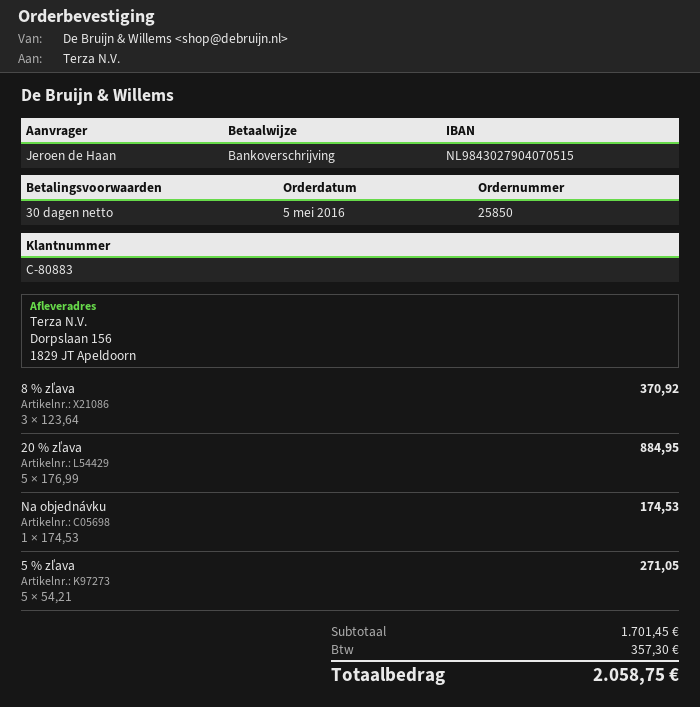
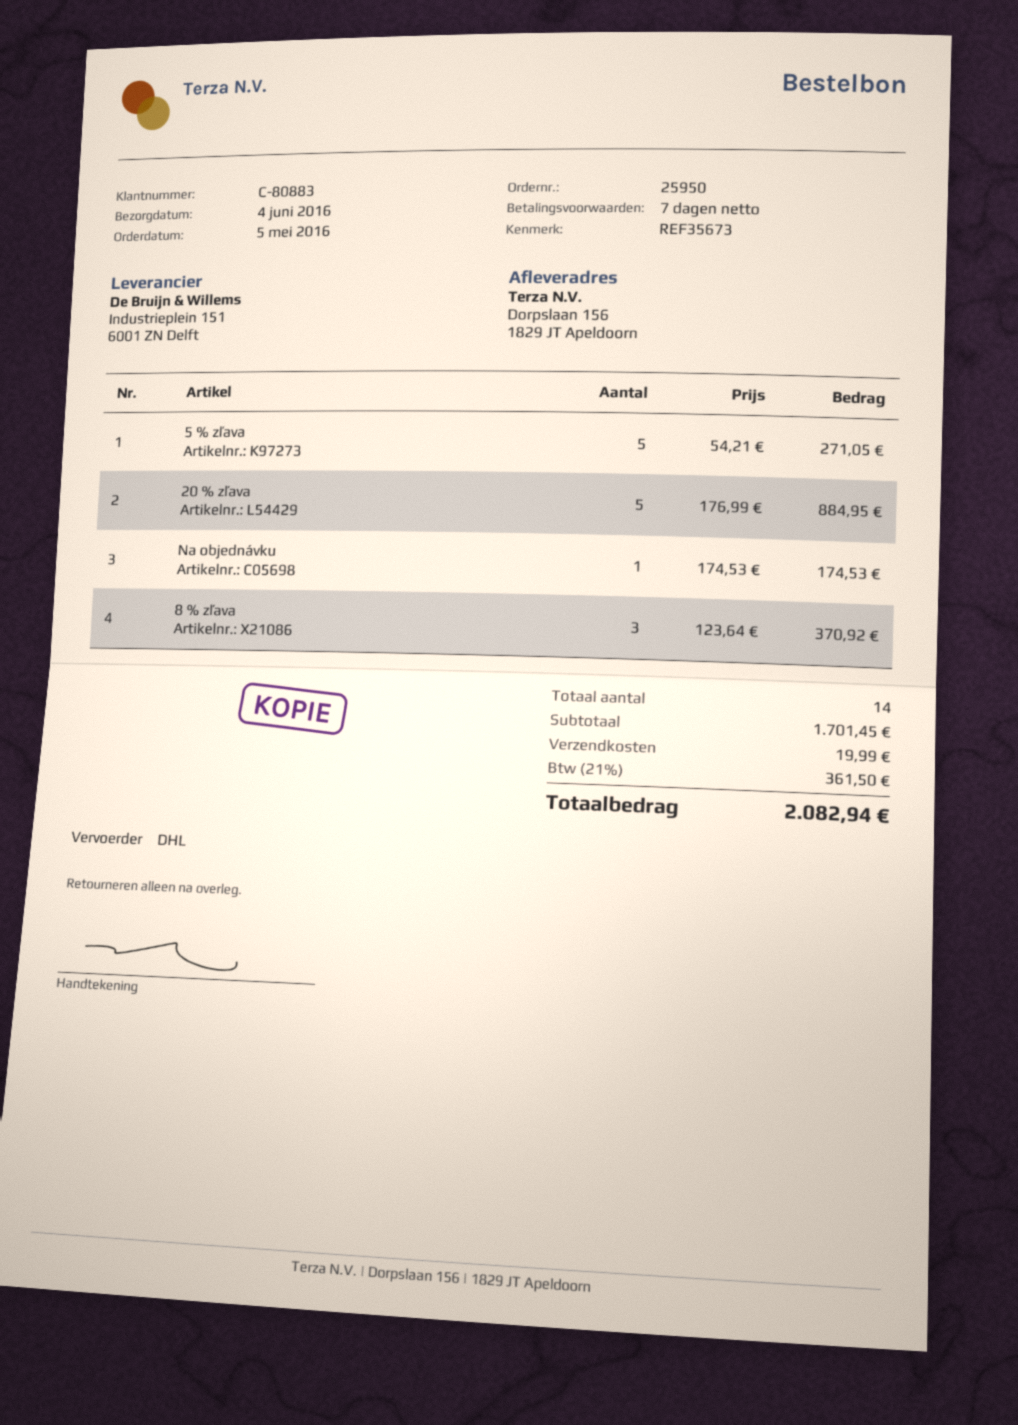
order number: 25850 -> 25950
payment terms: 30 days -> 7 days
shipping: none -> 19.99
tax: 357.30 -> 361.50
total: 2058.75 -> 2082.94

